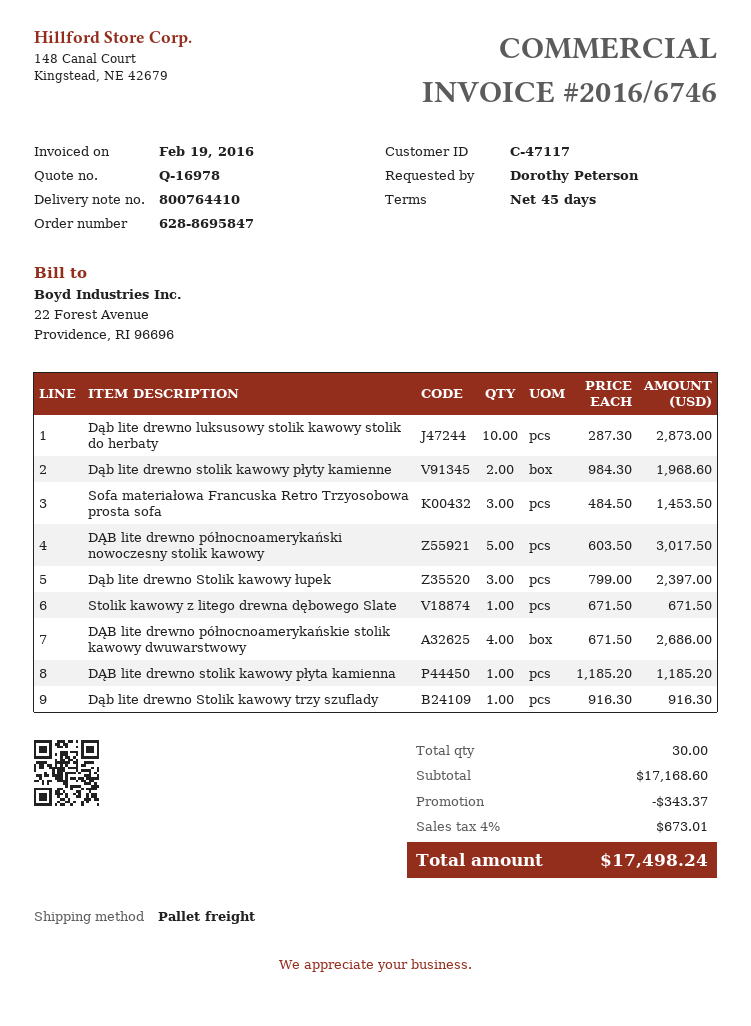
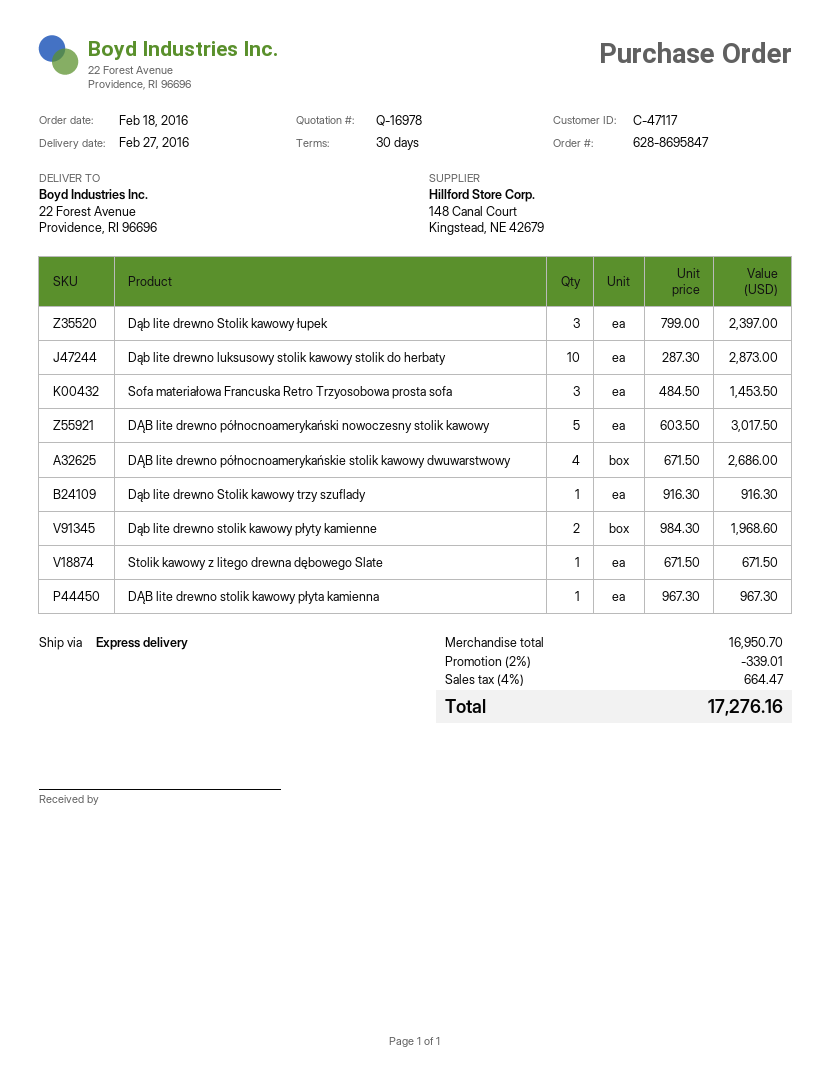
payment terms: 45 days -> 30 days
shipping method: pallet freight -> express
DĄB lite drewno stolik kawowy płyta kamienna: 1 x 1185.20 = 1185.20 -> 1 x 967.30 = 967.30
subtotal: 17168.60 -> 16950.70
discount: 343.37 -> 339.01
tax: 4% = 673.01 -> 4% = 664.47
total: 17498.24 -> 17276.16

